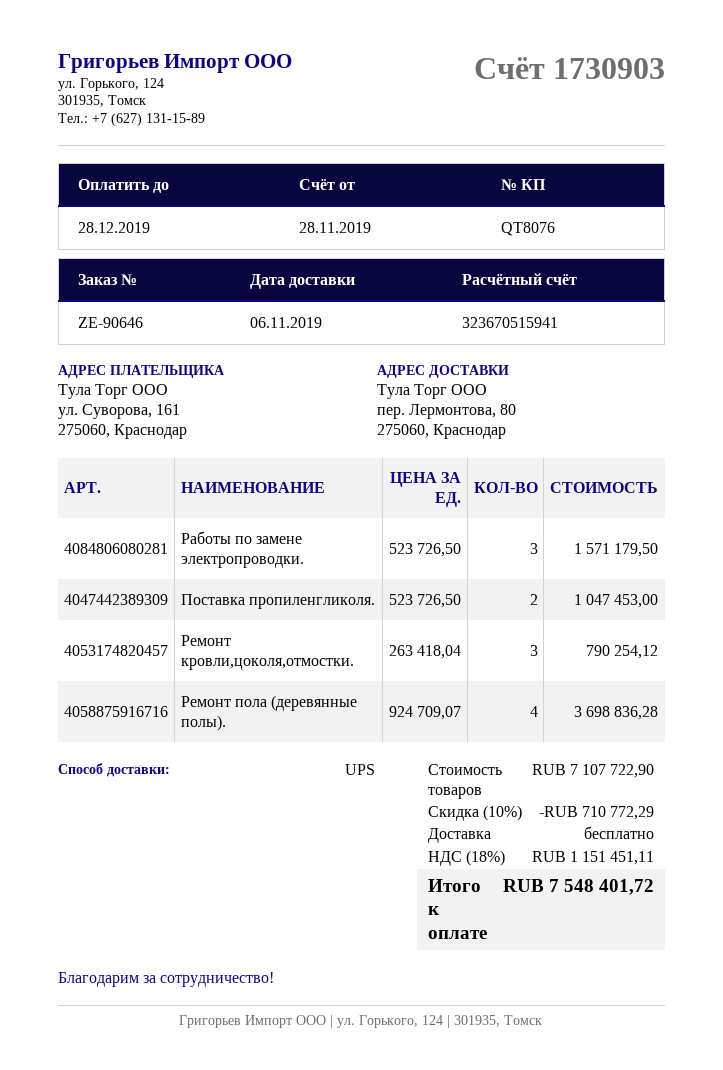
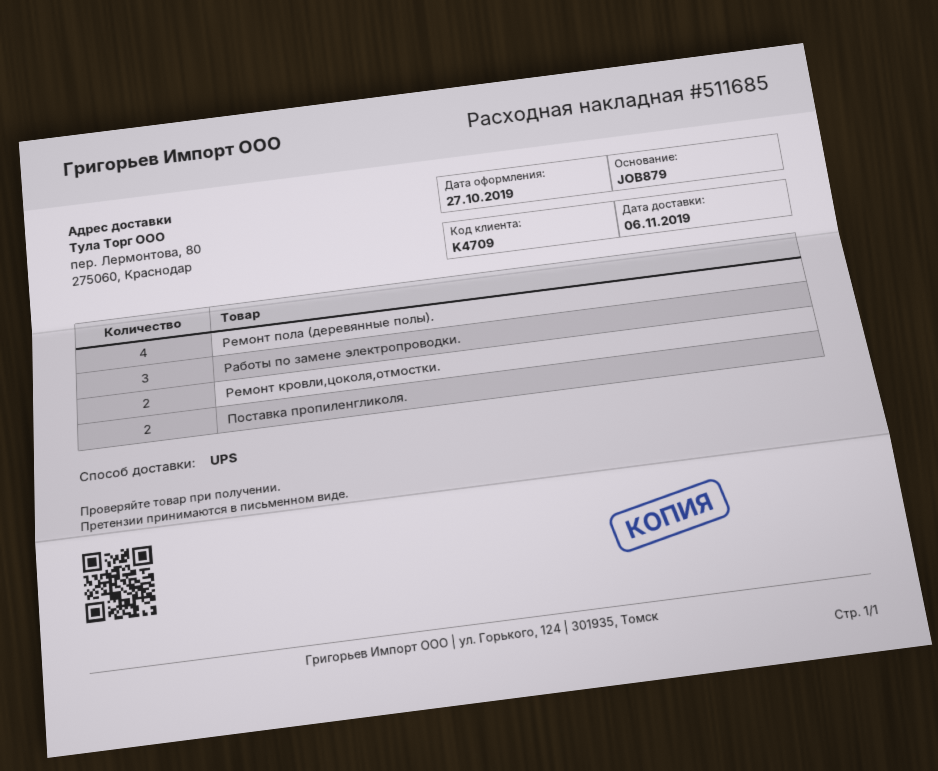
Ремонт кровли,цоколя,отмостки.: 3 -> 2

